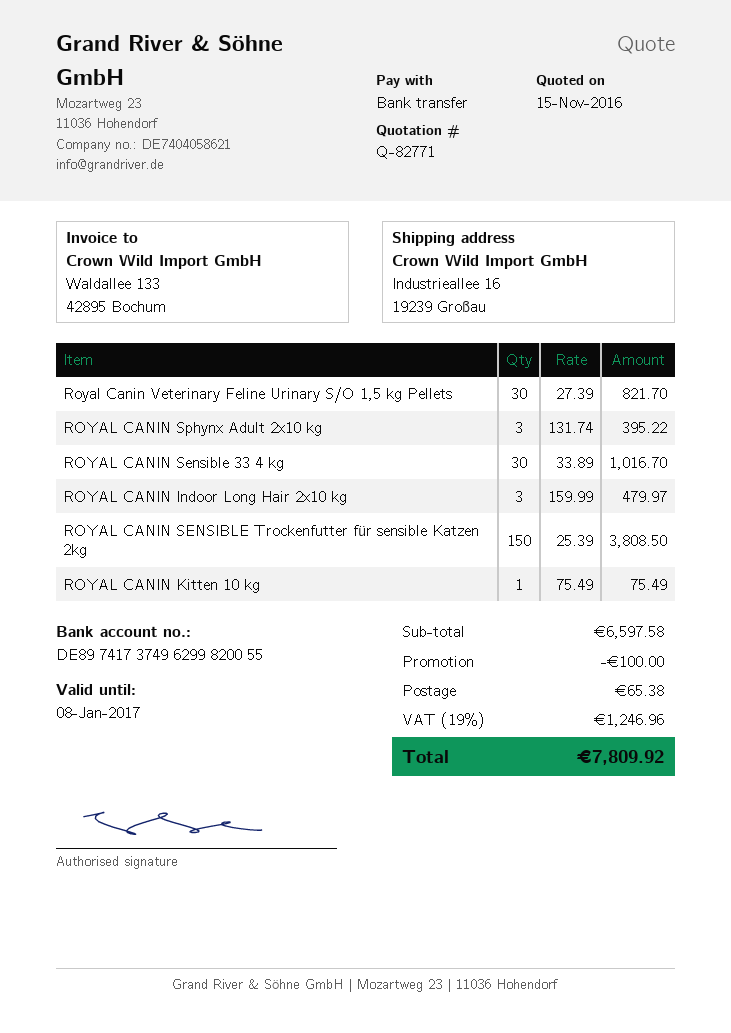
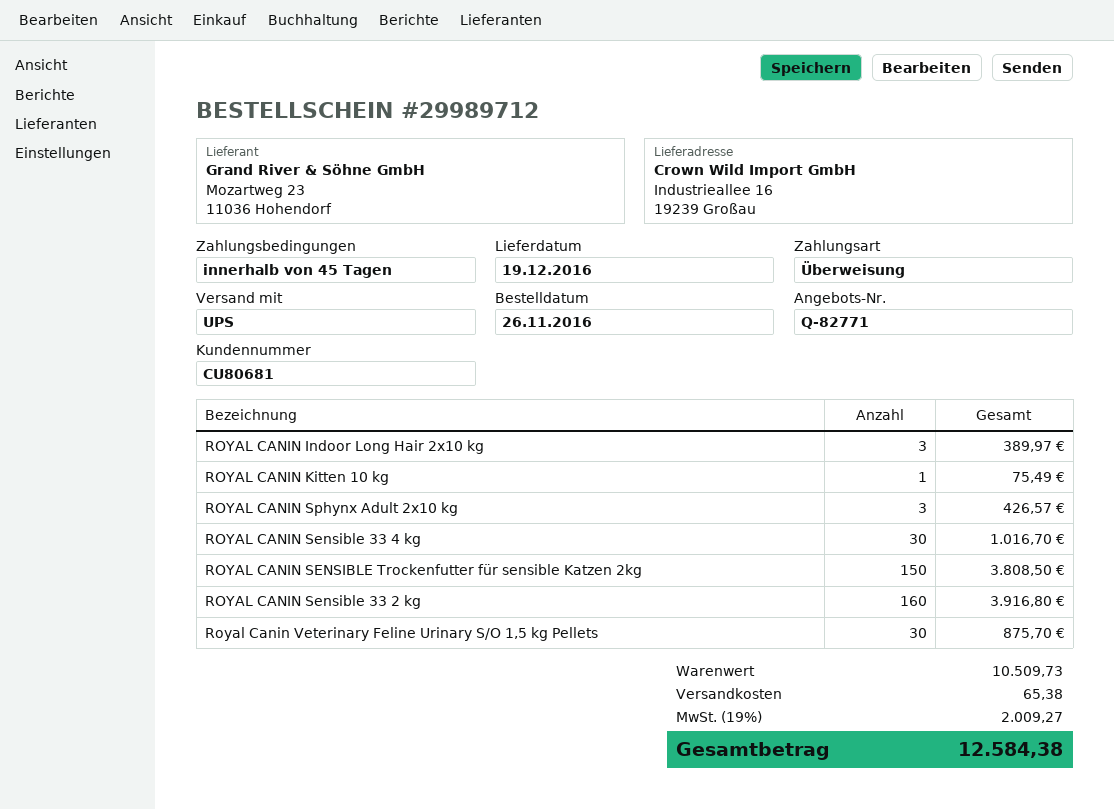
Royal Canin Veterinary Feline Urinary S/O 1,5 kg Pellets: 30 for 821.70 -> 30 for 875.70
ROYAL CANIN Sphynx Adult 2x10 kg: 3 for 395.22 -> 3 for 426.57
ROYAL CANIN Indoor Long Hair 2x10 kg: 3 for 479.97 -> 3 for 389.97
ROYAL CANIN Sensible 33 2 kg: none -> 160 for 3916.80
subtotal: 6597.58 -> 10509.73
discount: 100.00 -> none
tax: 19% = 1246.96 -> 19% = 2009.27
total: 7809.92 -> 12584.38

